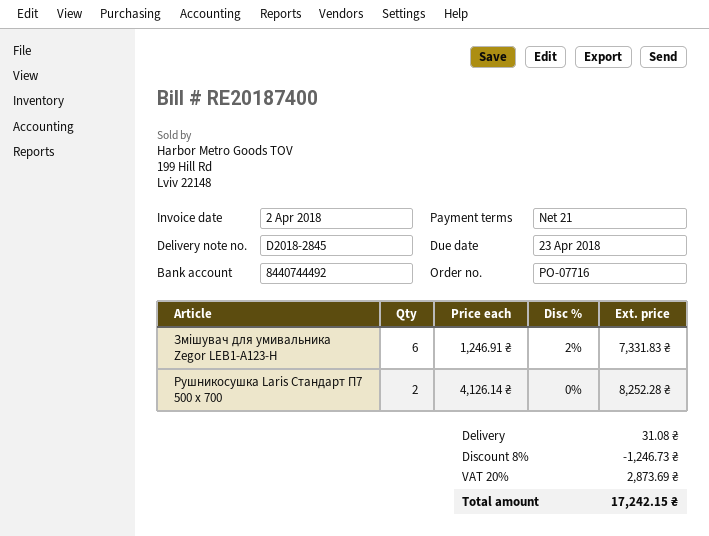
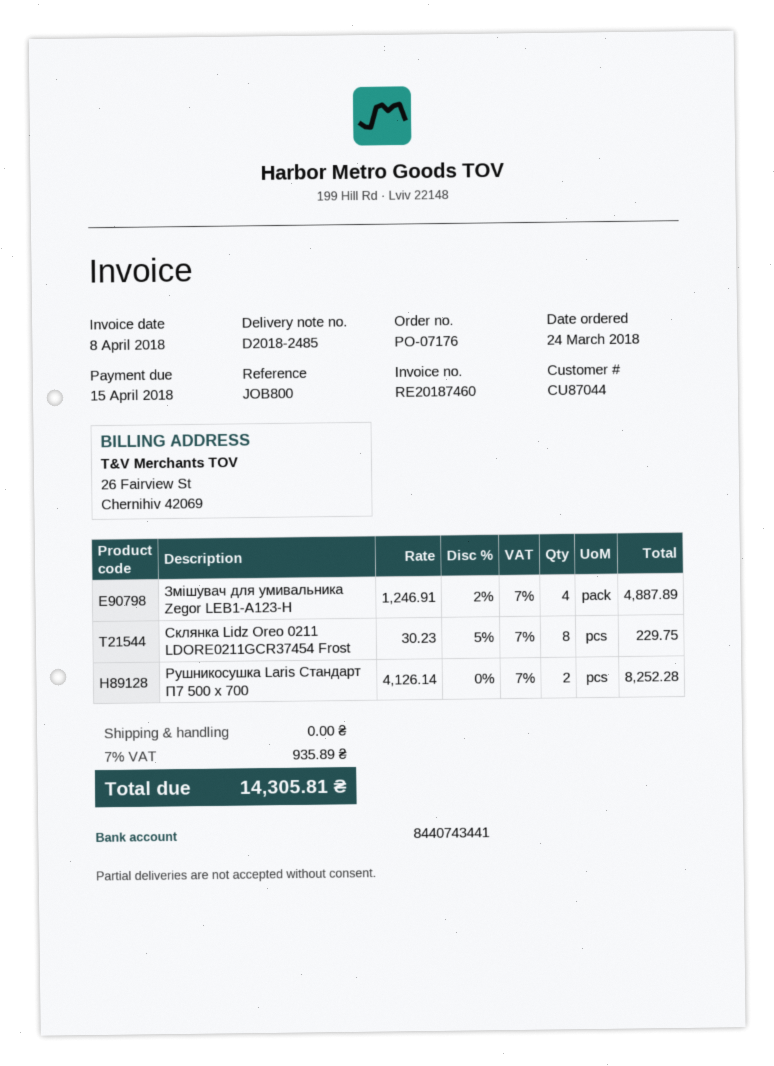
order number: PO-07716 -> PO-07176
delivery note number: D2018-2845 -> D2018-2485
invoice number: RE20187400 -> RE20187460
invoice date: 2018-04-02 -> 2018-04-08
due date: 2018-04-23 -> 2018-04-15
bank account: 8440744492 -> 8440743441
Змішувач для умивальника Zegor LEB1-A123-H: 6 x 1246.91 - 2% = 7331.83 -> 4 x 1246.91 - 2% = 4887.89
Склянка Lidz Oreo 0211 LDORE0211GCR37454 Frost: none -> 8 x 30.23 - 5% = 229.75
discount: 8% = 1246.73 -> none
shipping: 31.08 -> 0.00
tax: 20% = 2873.69 -> 7% = 935.89
total: 17242.15 -> 14305.81

